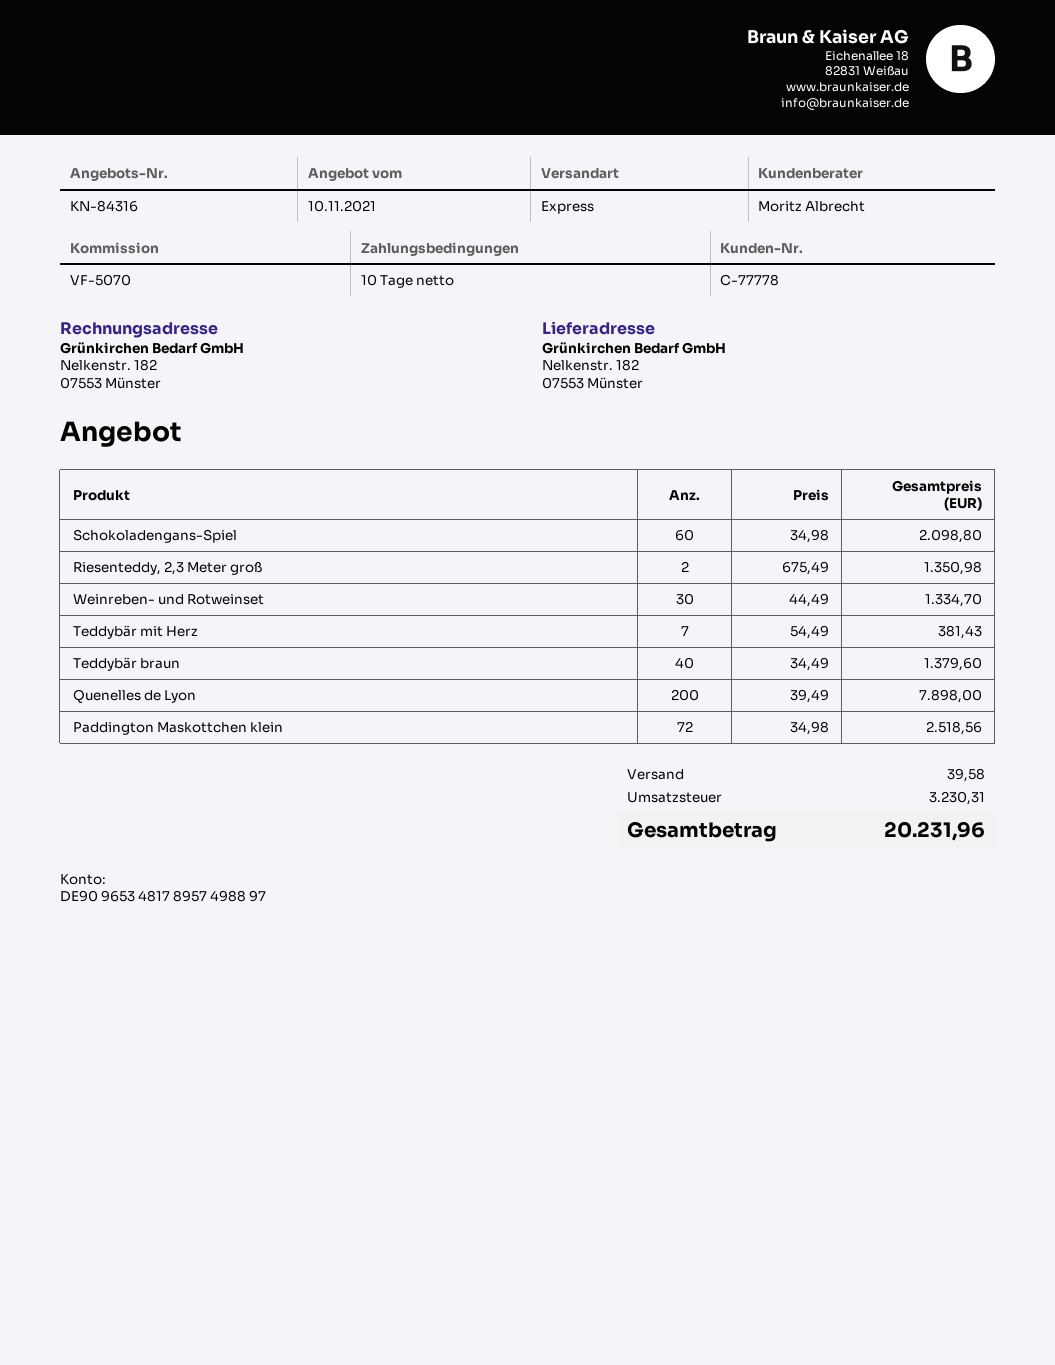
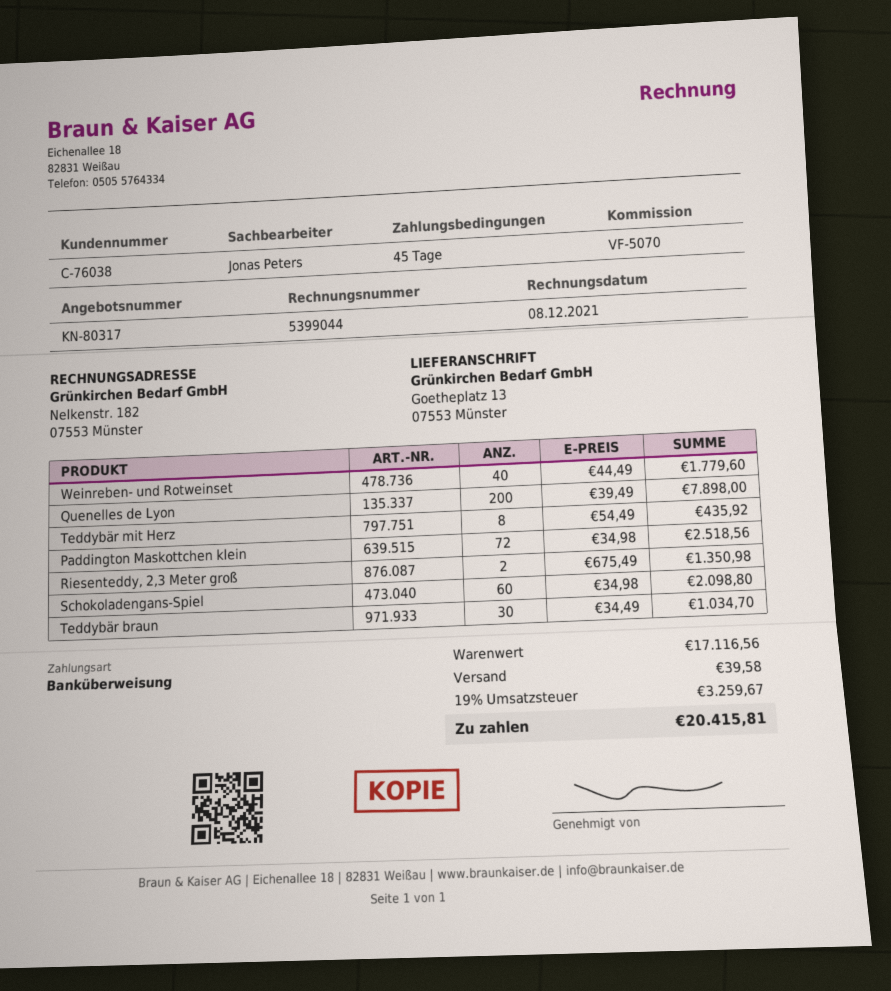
quote number: KN-84316 -> KN-80317
payment terms: 10 days -> 45 days
customer number: C-77778 -> C-76038
sales rep: Moritz Albrecht -> Jonas Peters
ship to: Nelkenstr. 182, 07553 Münster -> Goetheplatz 13, 07553 Münster
Weinreben- und Rotweinset: 30 x 44.49 = 1334.70 -> 40 x 44.49 = 1779.60
Teddybär mit Herz: 7 x 54.49 = 381.43 -> 8 x 54.49 = 435.92
Teddybär braun: 40 x 34.49 = 1379.60 -> 30 x 34.49 = 1034.70
tax: 3230.31 -> 3259.67
total: 20231.96 -> 20415.81

